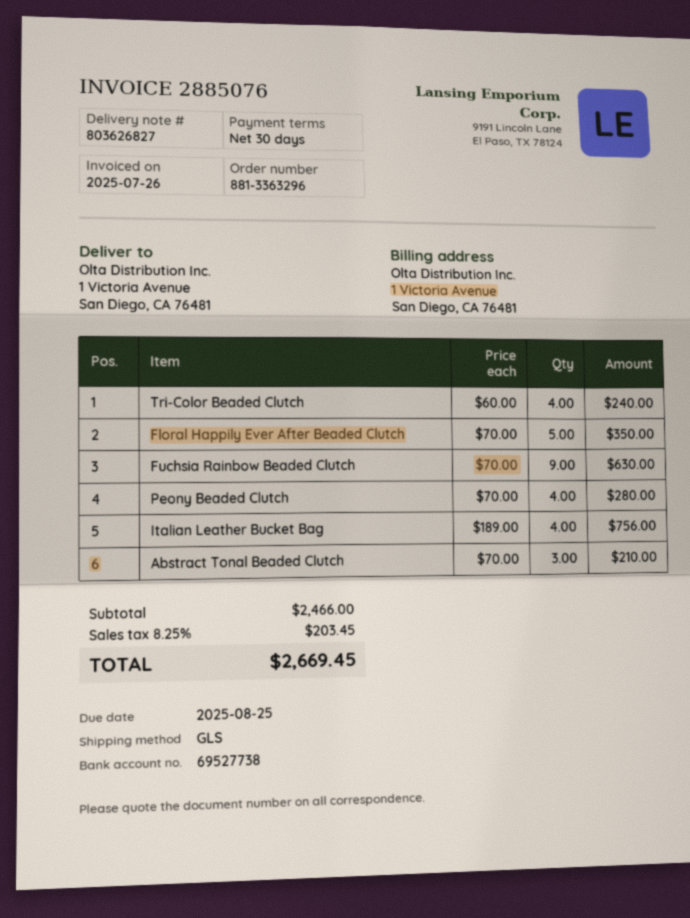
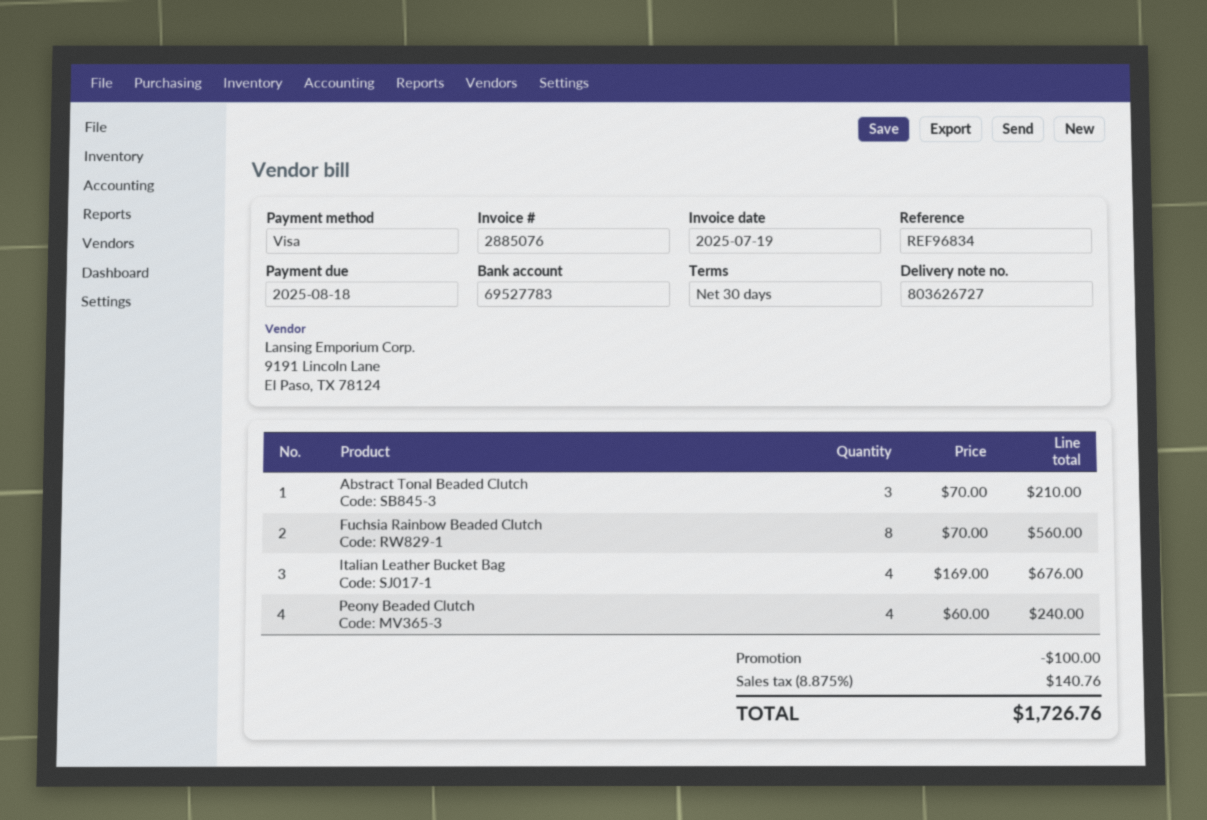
delivery note number: 803626827 -> 803626727
invoice date: 2025-07-26 -> 2025-07-19
due date: 2025-08-25 -> 2025-08-18
bank account: 69527738 -> 69527783
Tri-Color Beaded Clutch: 4 x 60.00 = 240.00 -> none
Floral Happily Ever After Beaded Clutch: 5 x 70.00 = 350.00 -> none
Fuchsia Rainbow Beaded Clutch: 9 x 70.00 = 630.00 -> 8 x 70.00 = 560.00
Peony Beaded Clutch: 4 x 70.00 = 280.00 -> 4 x 60.00 = 240.00
Italian Leather Bucket Bag: 4 x 189.00 = 756.00 -> 4 x 169.00 = 676.00
discount: none -> 100.00
tax: 8.25% = 203.45 -> 8.875% = 140.76
total: 2669.45 -> 1726.76

